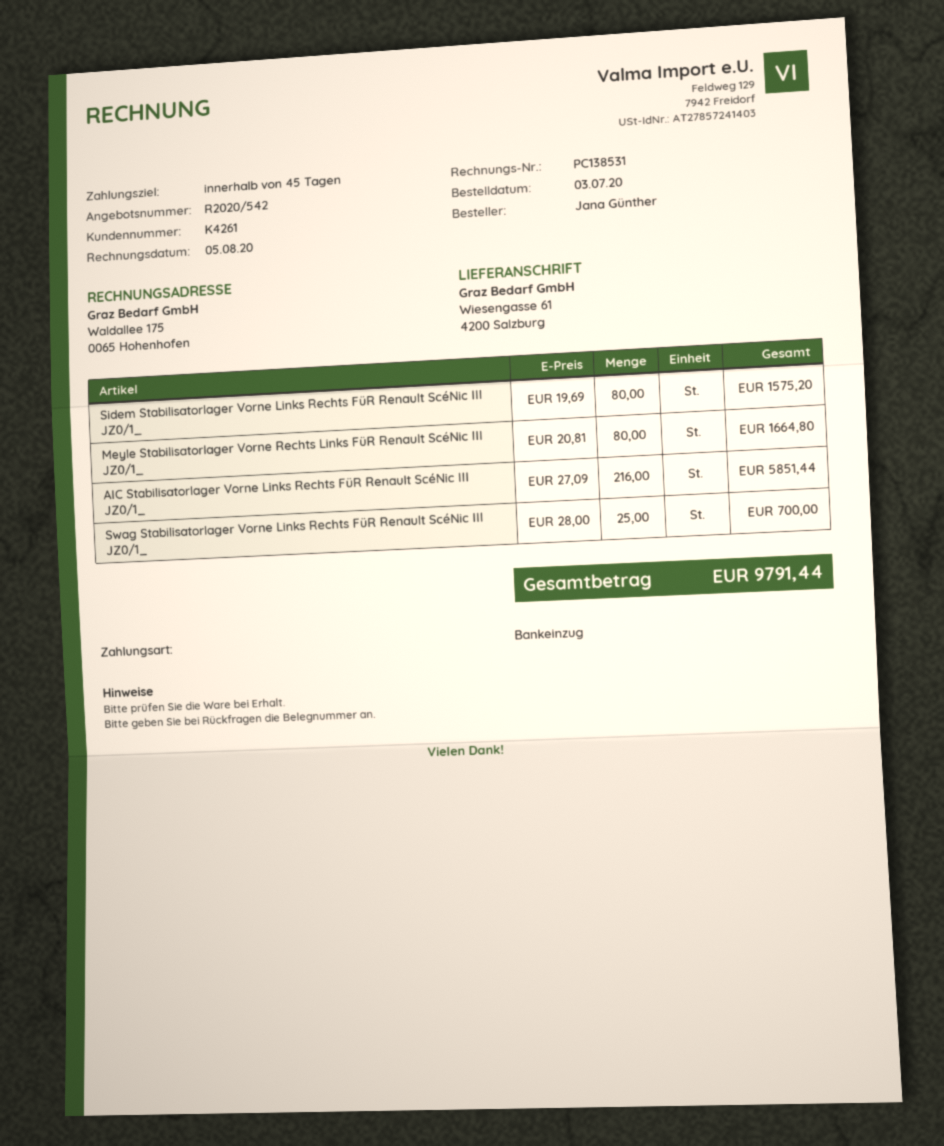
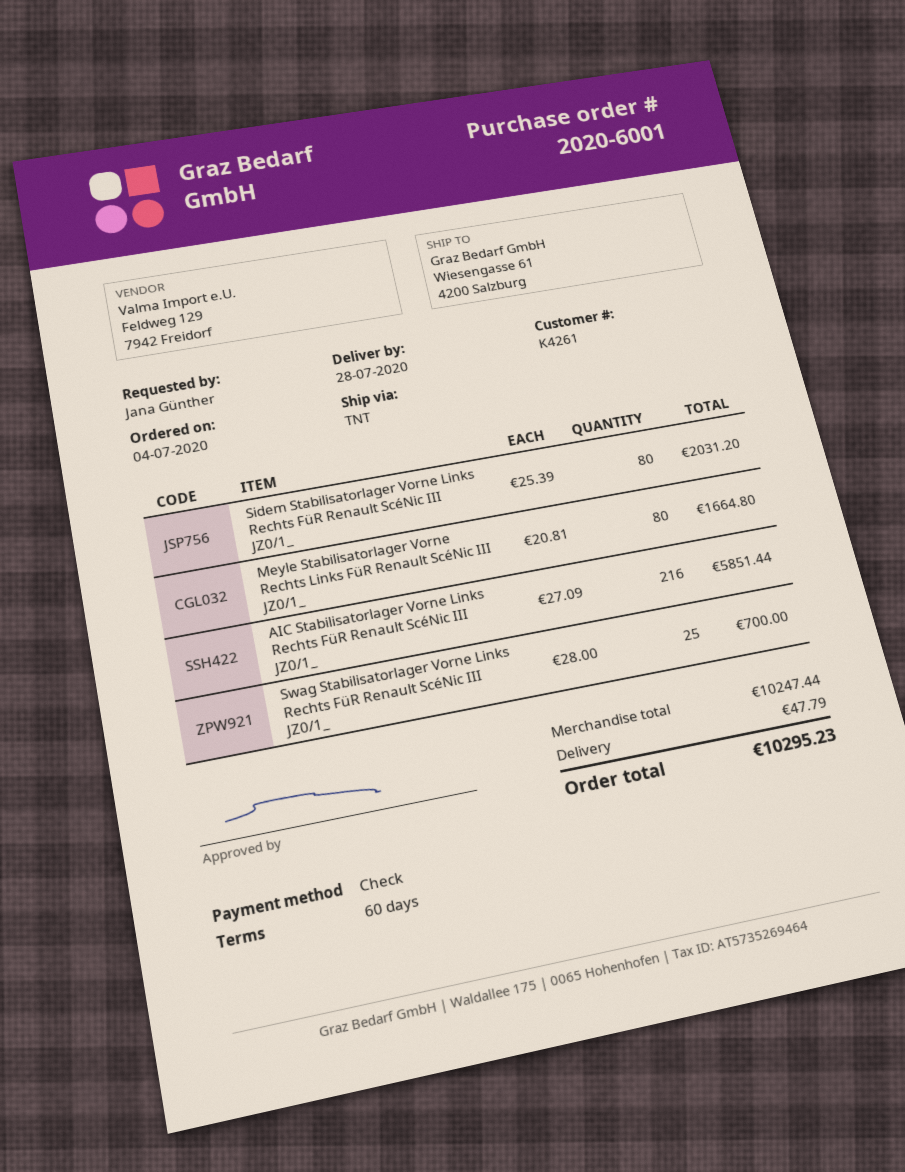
order date: 2020-07-03 -> 2020-07-04
payment terms: 45 days -> 60 days
payment method: direct debit -> cheque
Sidem Stabilisatorlager Vorne Links Rechts FüR Renault ScéNic III JZ0/1_: 80 x 19.69 = 1575.20 -> 80 x 25.39 = 2031.20
shipping: none -> 47.79
total: 9791.44 -> 10295.23

